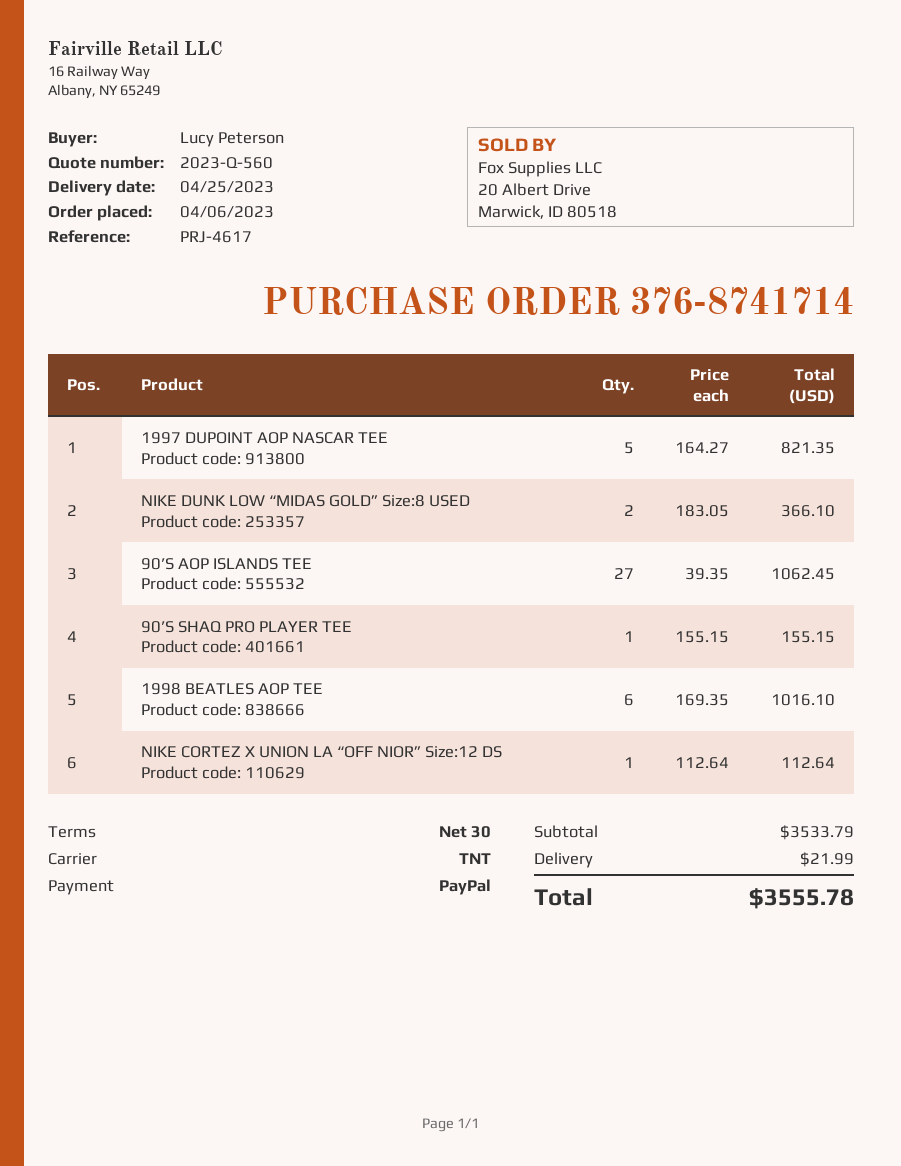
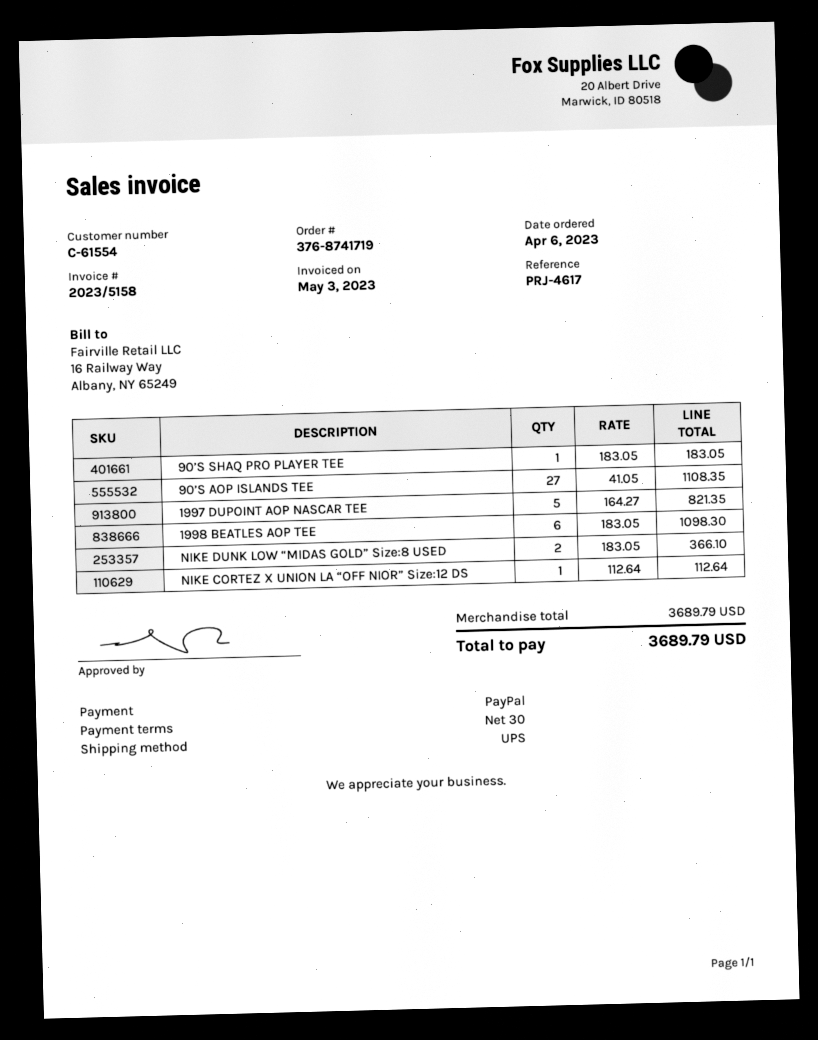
order number: 376-8741714 -> 376-8741719
shipping method: TNT -> UPS
90’S AOP ISLANDS TEE: 27 x 39.35 = 1062.45 -> 27 x 41.05 = 1108.35
90’S SHAQ PRO PLAYER TEE: 1 x 155.15 = 155.15 -> 1 x 183.05 = 183.05
1998 BEATLES AOP TEE: 6 x 169.35 = 1016.10 -> 6 x 183.05 = 1098.30
subtotal: 3533.79 -> 3689.79
shipping: 21.99 -> none
total: 3555.78 -> 3689.79

